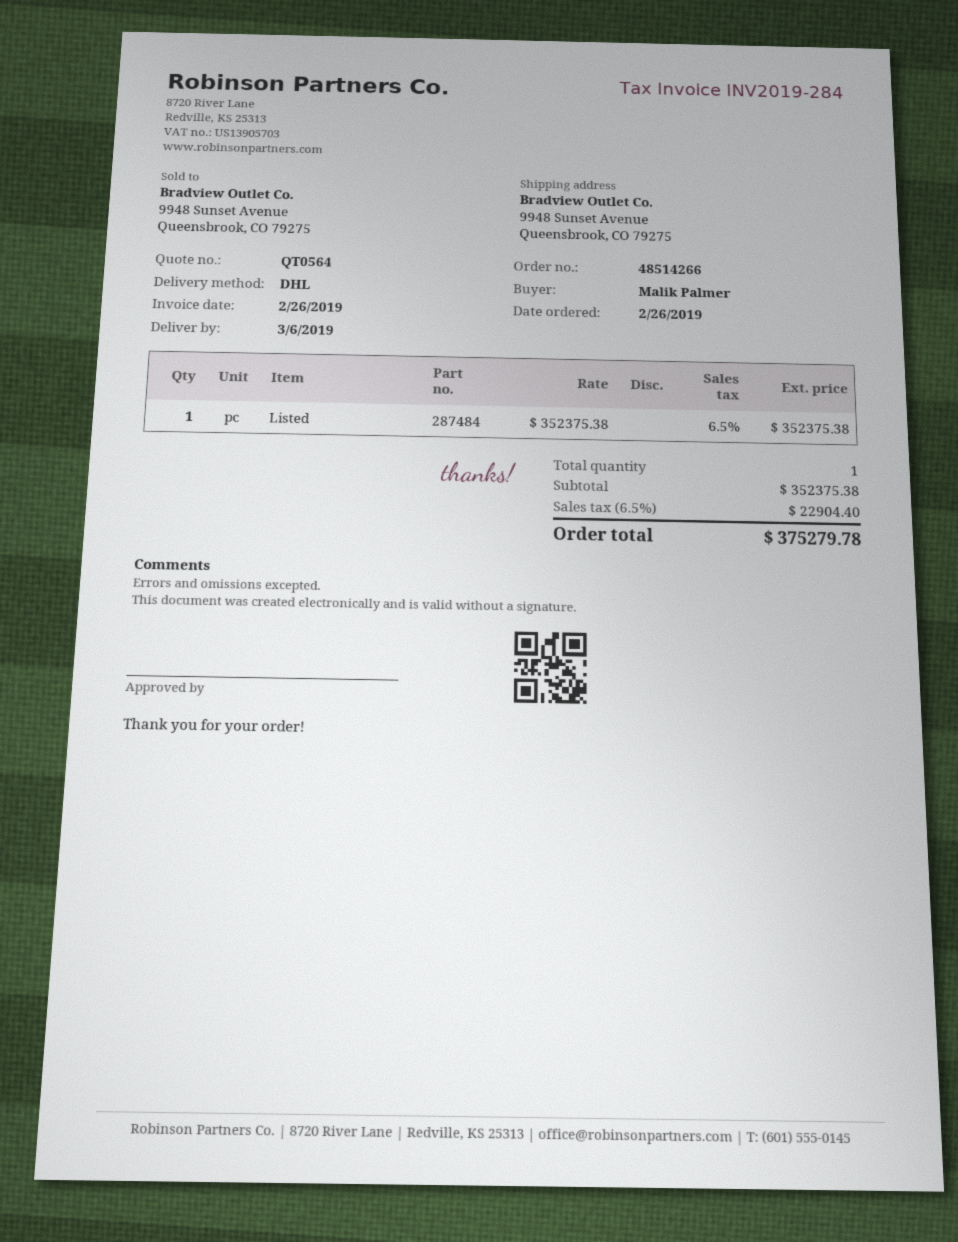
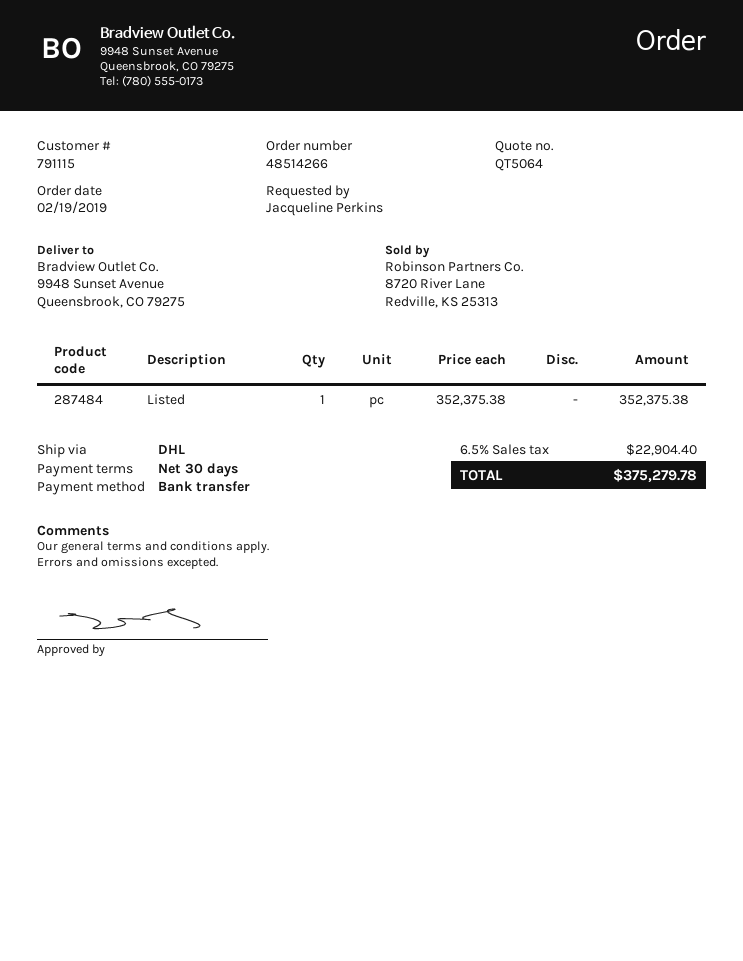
quote number: QT0564 -> QT5064
order date: 2019-02-26 -> 2019-02-19
ordered by: Malik Palmer -> Jacqueline Perkins

